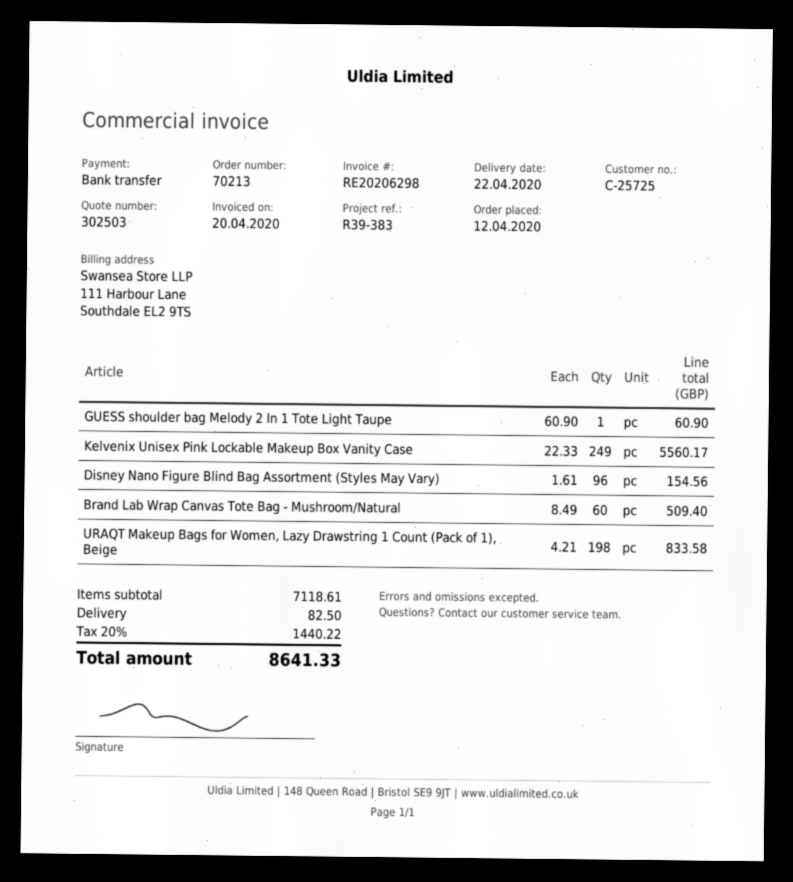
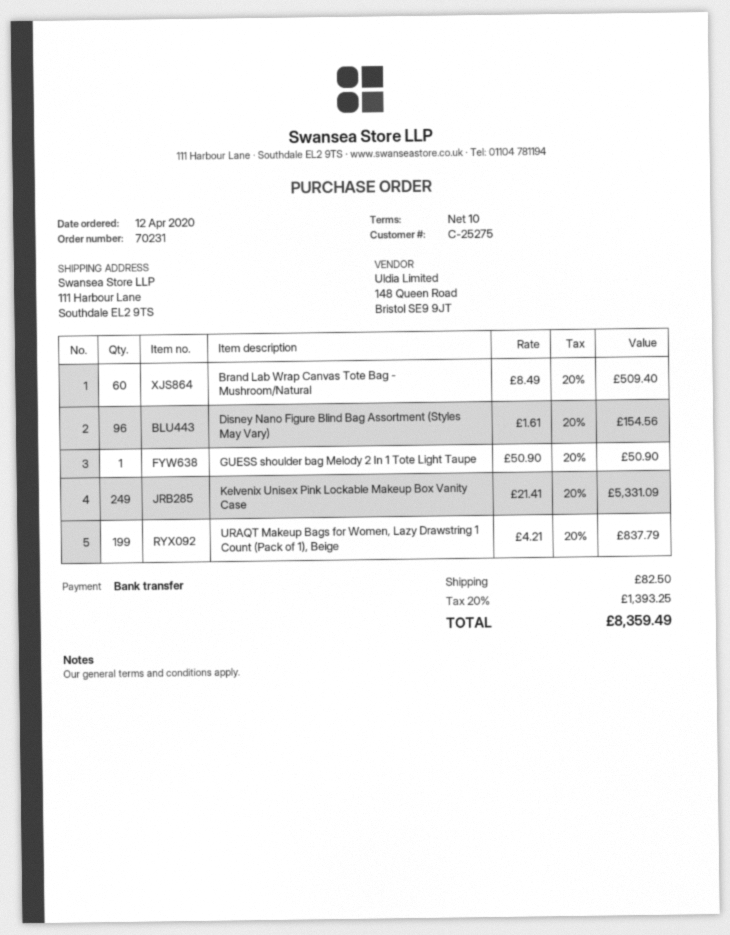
order number: 70213 -> 70231
customer number: C-25725 -> C-25275
GUESS shoulder bag Melody 2 In 1 Tote Light Taupe: 1 x 60.90 = 60.90 -> 1 x 50.90 = 50.90
Kelvenix Unisex Pink Lockable Makeup Box Vanity Case: 249 x 22.33 = 5560.17 -> 249 x 21.41 = 5331.09
URAQT Makeup Bags for Women, Lazy Drawstring 1 Count (Pack of 1), Beige: 198 x 4.21 = 833.58 -> 199 x 4.21 = 837.79
tax: 20% = 1440.22 -> 20% = 1393.25
total: 8641.33 -> 8359.49

